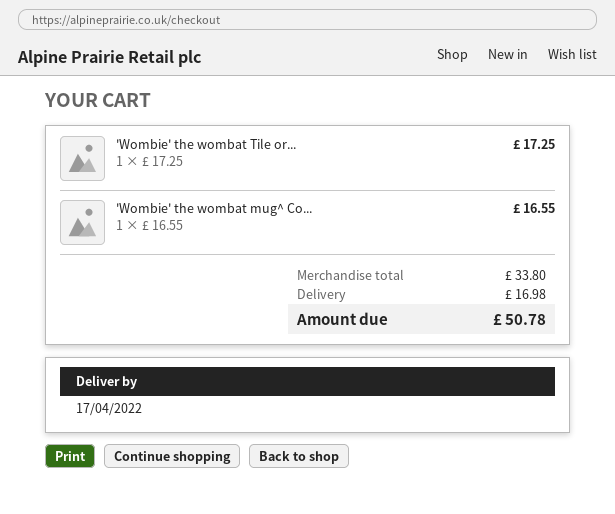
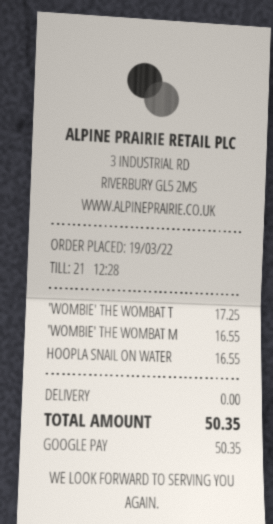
HOOPLA SNAIL ON WATER: none -> 1 for 16.55
shipping: 16.98 -> 0.00
total: 50.78 -> 50.35

